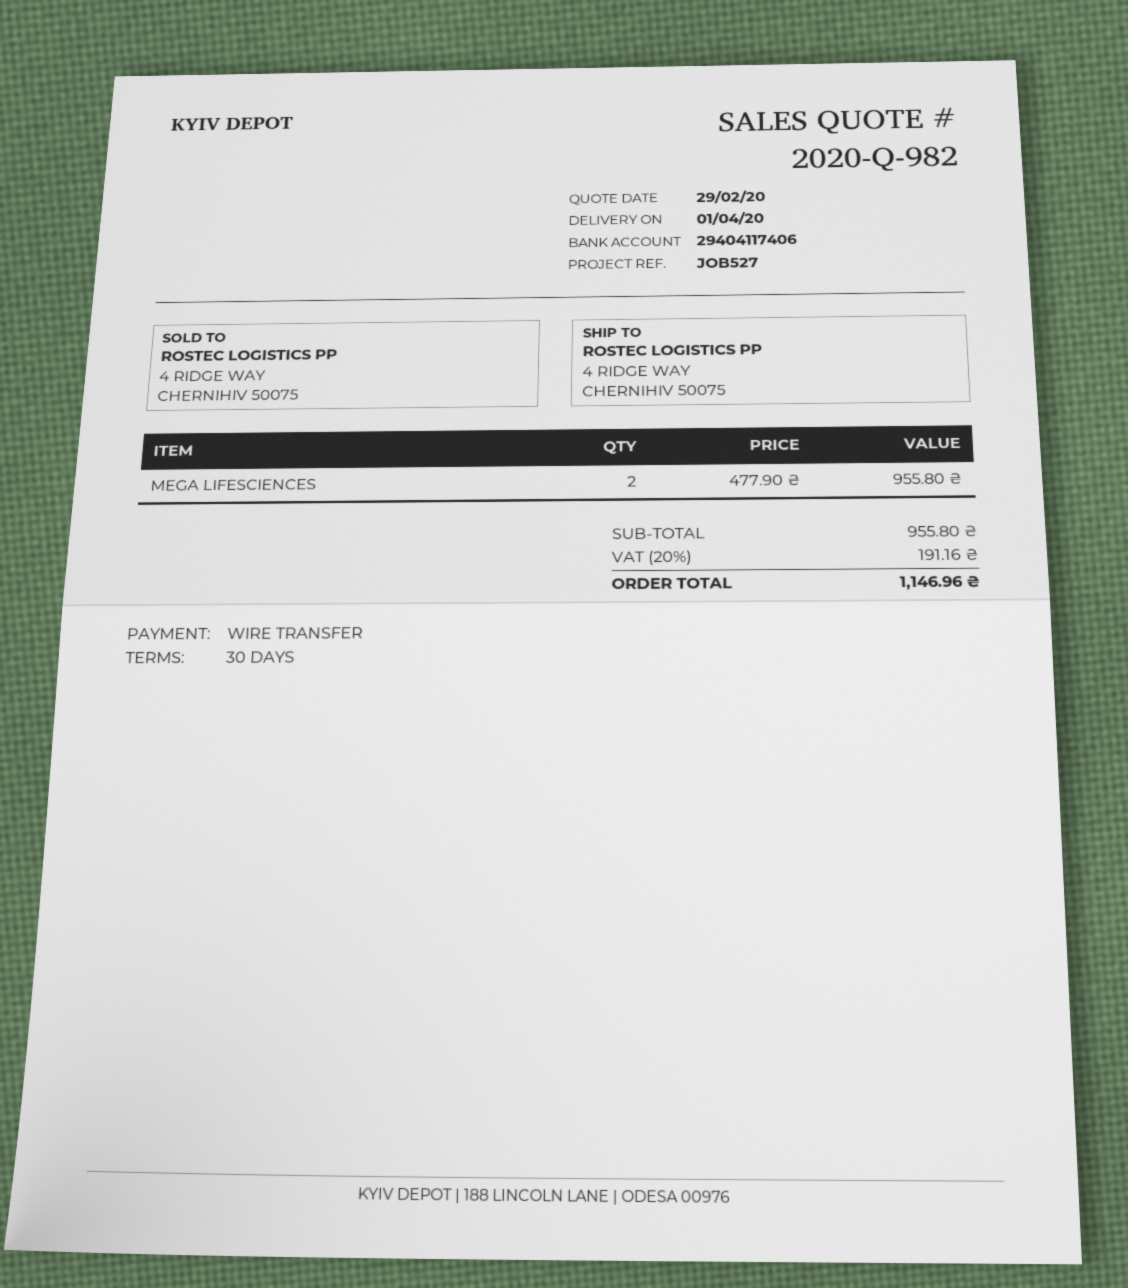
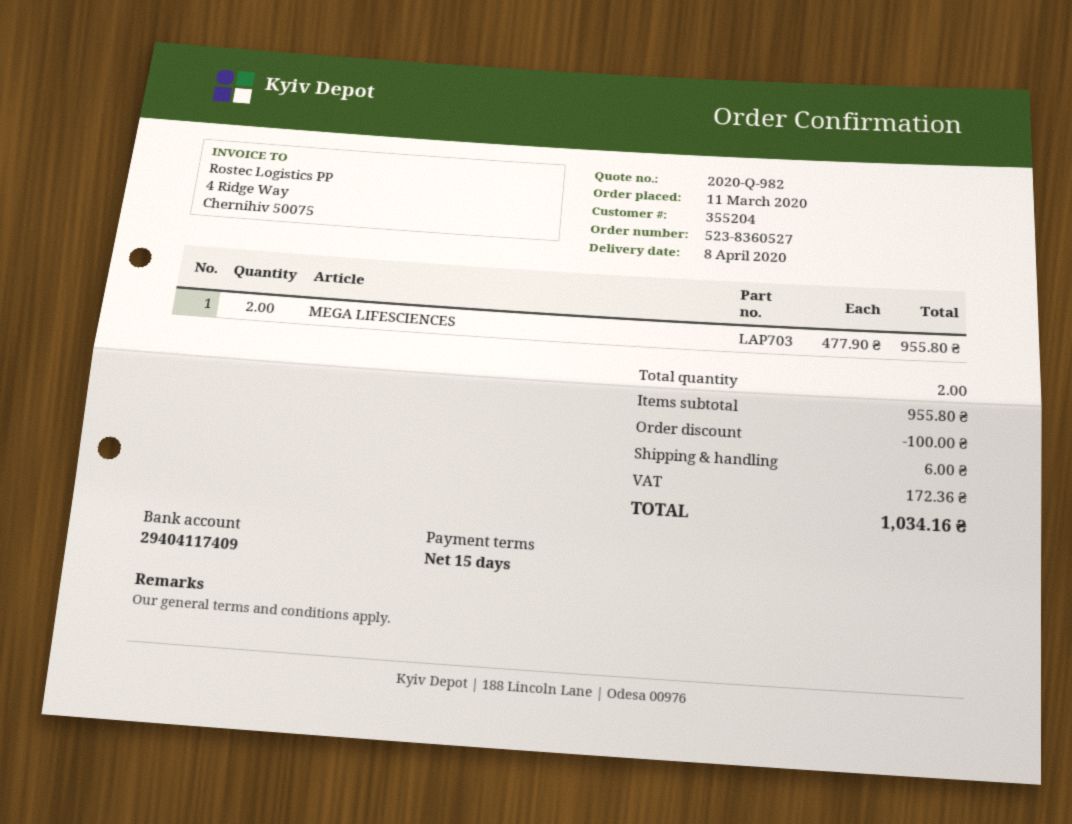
delivery date: 2020-04-01 -> 2020-04-08
payment terms: 30 days -> 15 days
bank account: 29404117406 -> 29404117409
discount: none -> 100.00
shipping: none -> 6.00
tax: 191.16 -> 172.36
total: 1146.96 -> 1034.16

